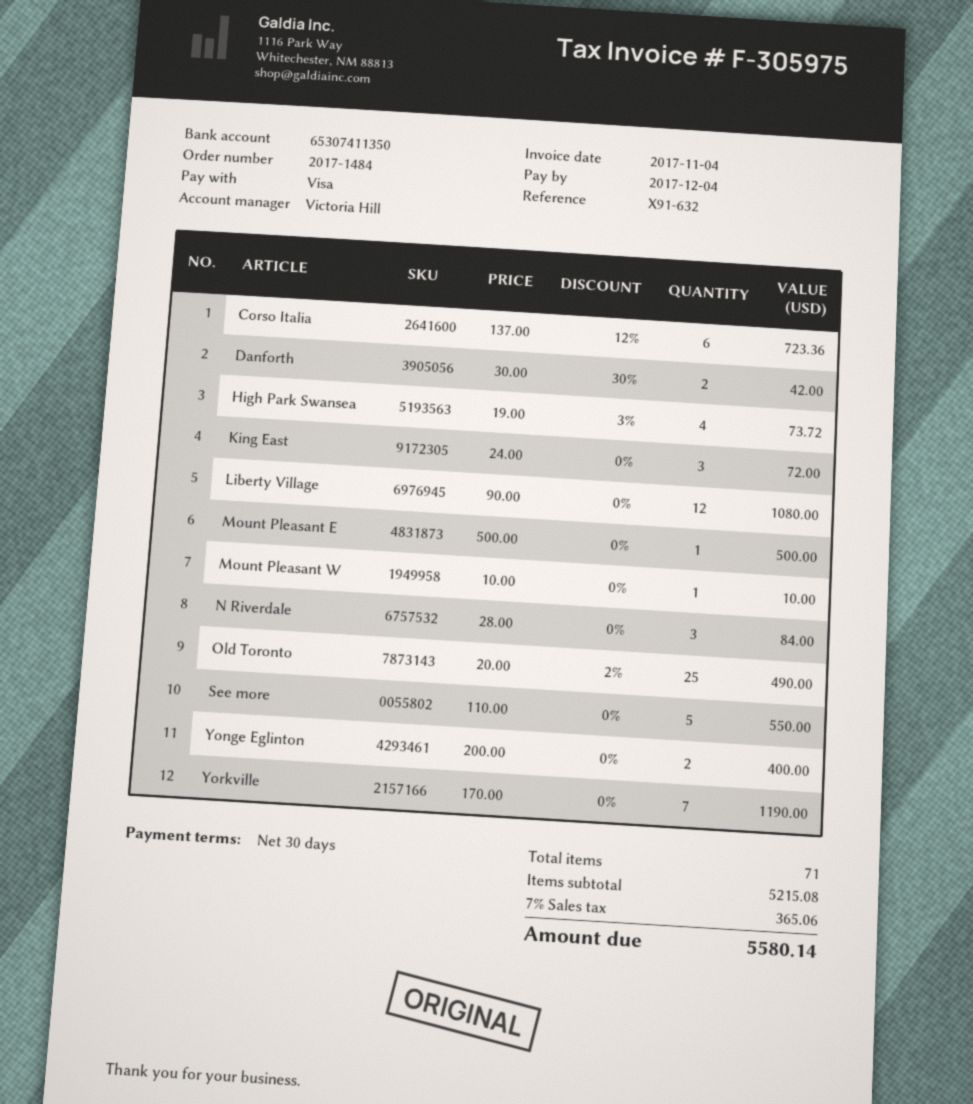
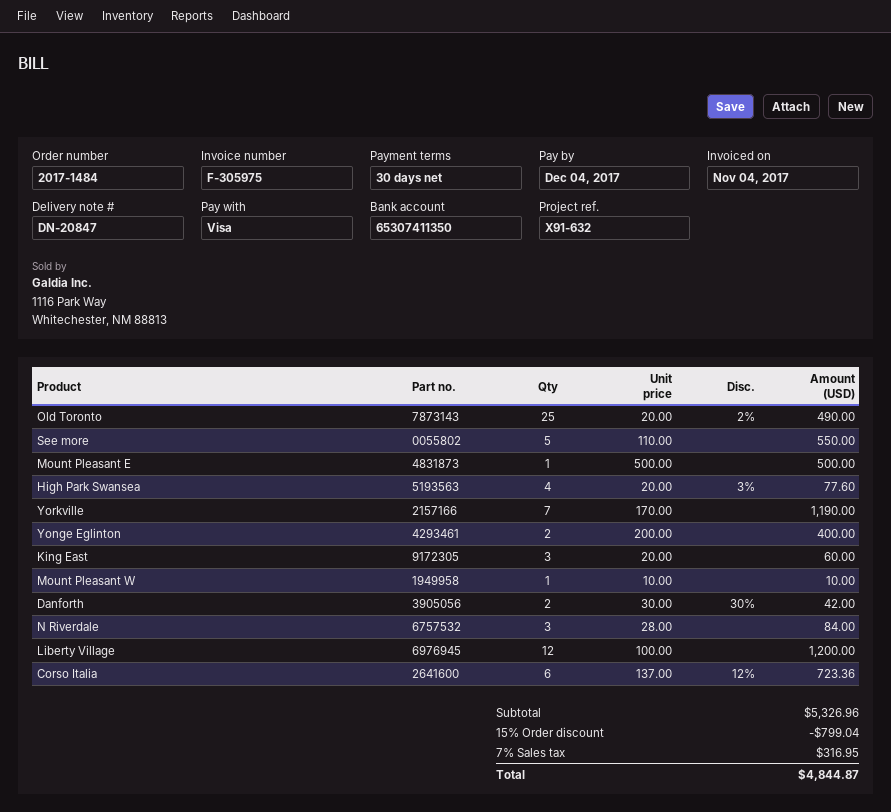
High Park Swansea: 4 x 19.00 - 3% = 73.72 -> 4 x 20.00 - 3% = 77.60
King East: 3 x 24.00 = 72.00 -> 3 x 20.00 = 60.00
Liberty Village: 12 x 90.00 = 1080.00 -> 12 x 100.00 = 1200.00
subtotal: 5215.08 -> 5326.96
discount: none -> 15% = 799.04
tax: 7% = 365.06 -> 7% = 316.95
total: 5580.14 -> 4844.87

